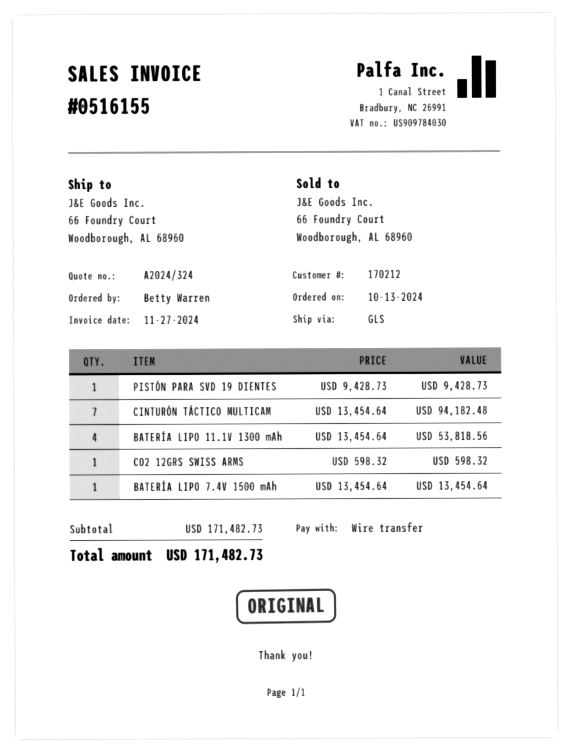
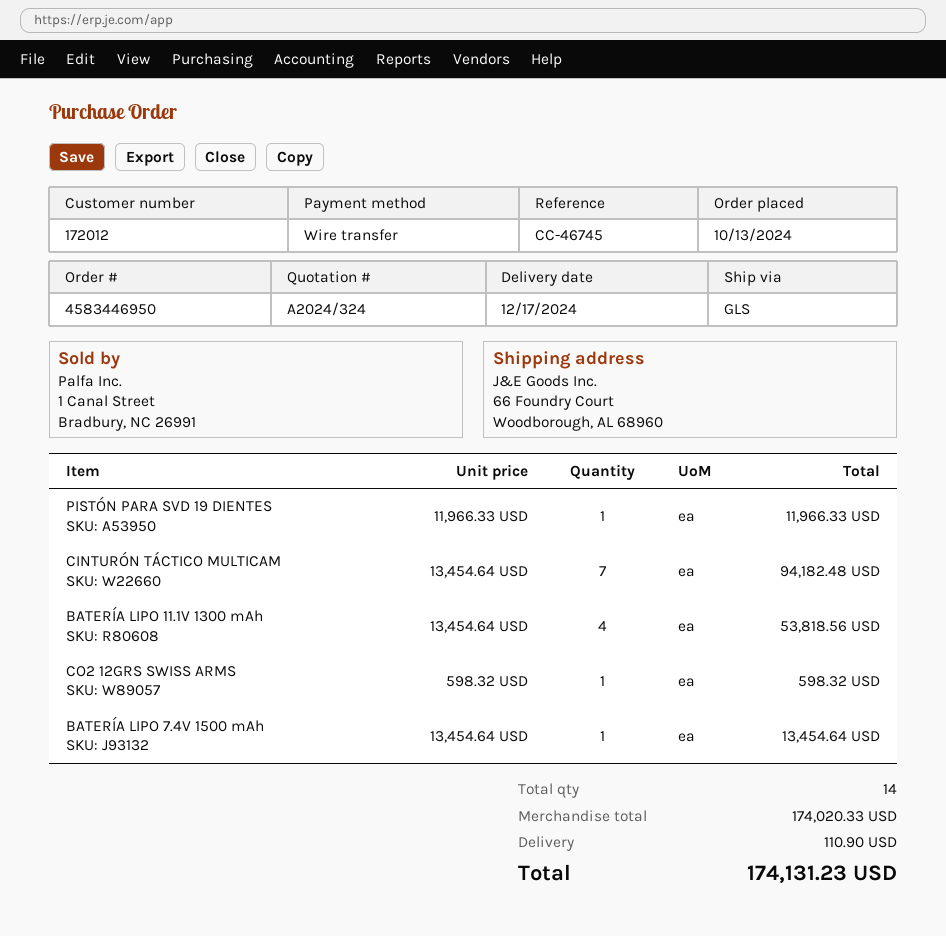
customer number: 170212 -> 172012
PISTÓN PARA SVD 19 DIENTES: 1 x 9428.73 = 9428.73 -> 1 x 11966.33 = 11966.33
subtotal: 171482.73 -> 174020.33
shipping: none -> 110.90
total: 171482.73 -> 174131.23

